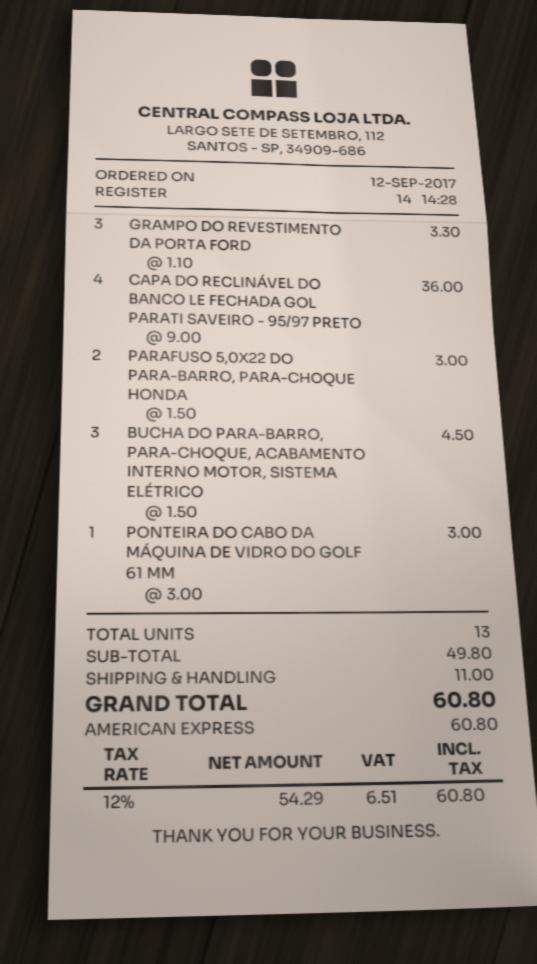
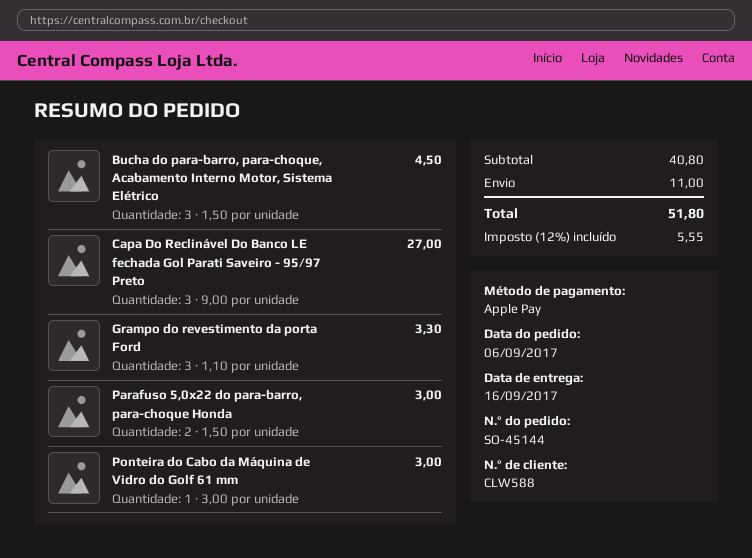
order date: 2017-09-12 -> 2017-09-06
payment method: American Express -> Apple Pay
CAPA DO RECLINÁVEL DO BANCO LE FECHADA GOL PARATI SAVEIRO - 95/97 PRETO: 4 x 9.00 = 36.00 -> 3 x 9.00 = 27.00
subtotal: 49.80 -> 40.80
tax: 12% = 6.51 -> 12% = 5.55
total: 60.80 -> 51.80

